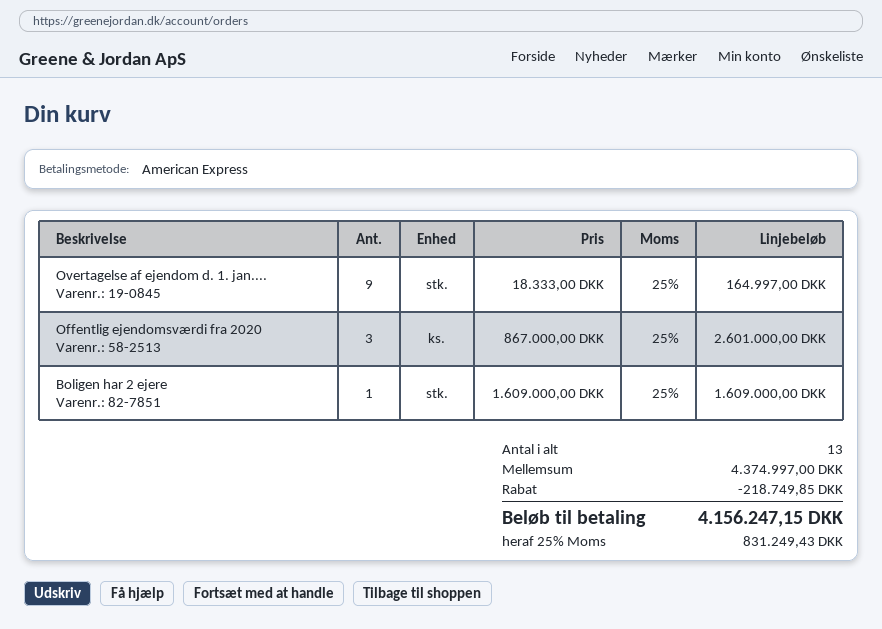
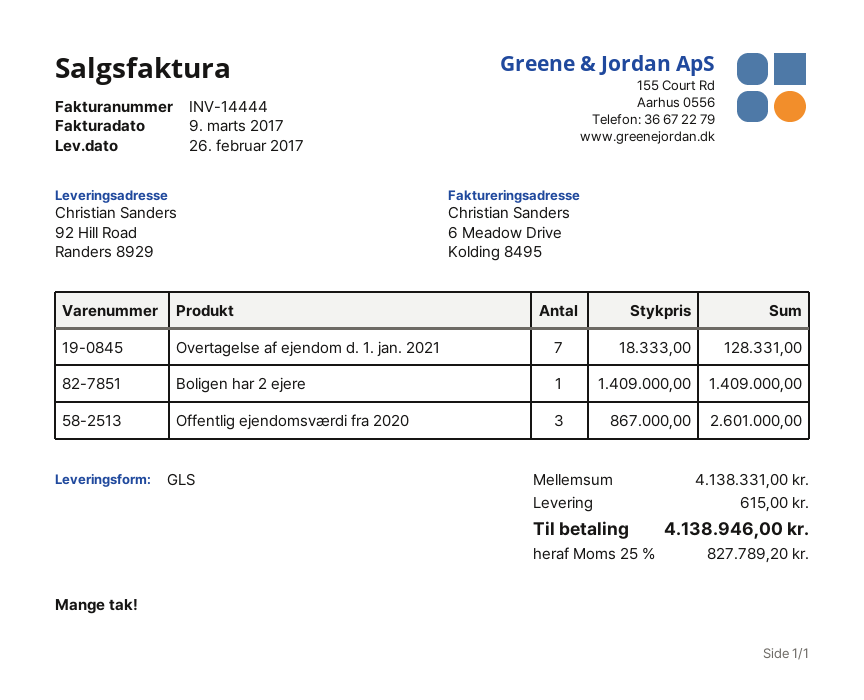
Overtagelse af ejendom d. 1. jan....: 9 x 18333.00 = 164997.00 -> 7 x 18333.00 = 128331.00
Boligen har 2 ejere: 1 x 1609000.00 = 1609000.00 -> 1 x 1409000.00 = 1409000.00
subtotal: 4374997.00 -> 4138331.00
discount: 218749.85 -> none
shipping: none -> 615.00
tax: 25% = 831249.43 -> 25% = 827789.20
total: 4156247.15 -> 4138946.00

